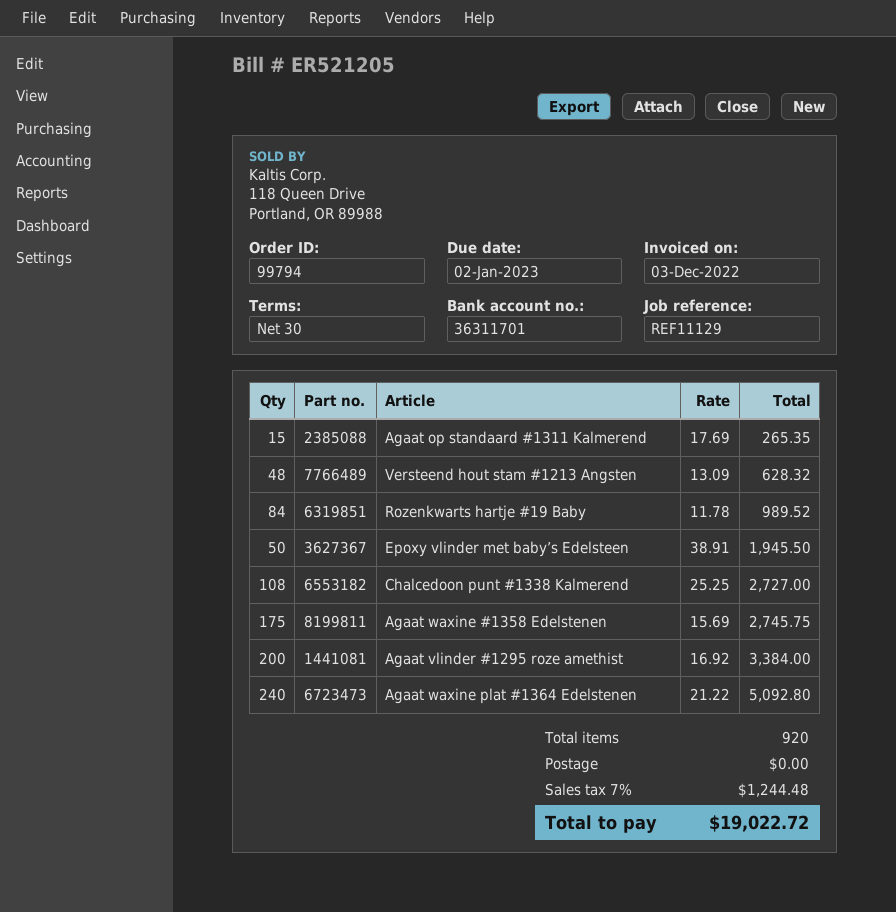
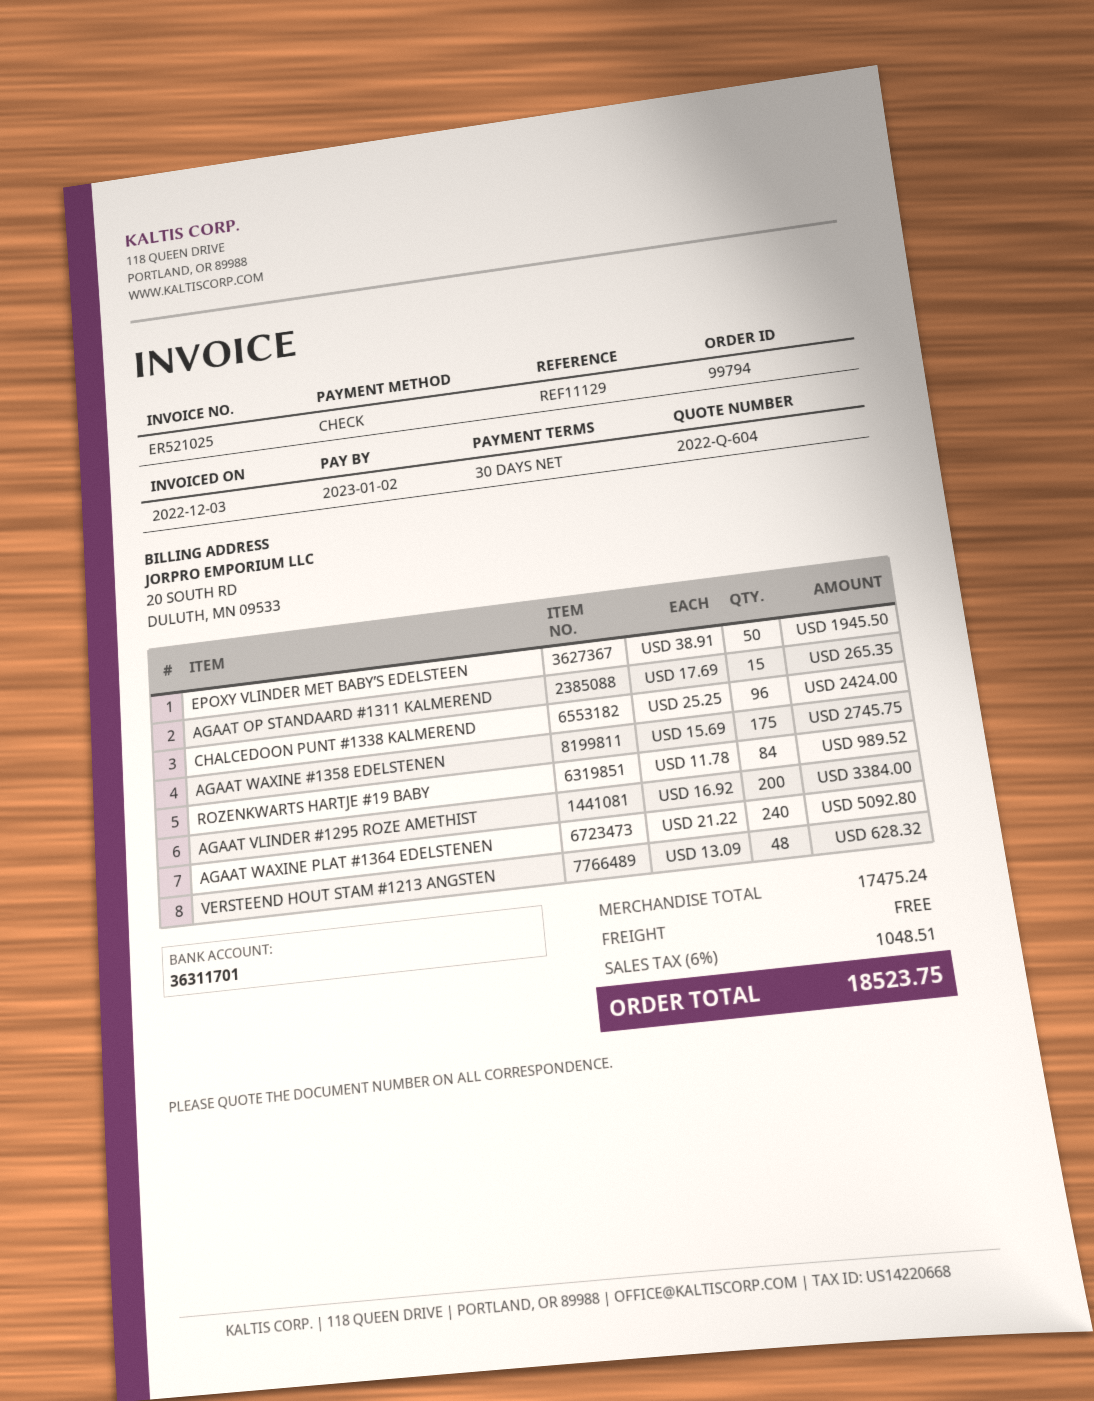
invoice number: ER521205 -> ER521025
Chalcedoon punt #1338 Kalmerend: 108 x 25.25 = 2727.00 -> 96 x 25.25 = 2424.00
tax: 7% = 1244.48 -> 6% = 1048.51
total: 19022.72 -> 18523.75

